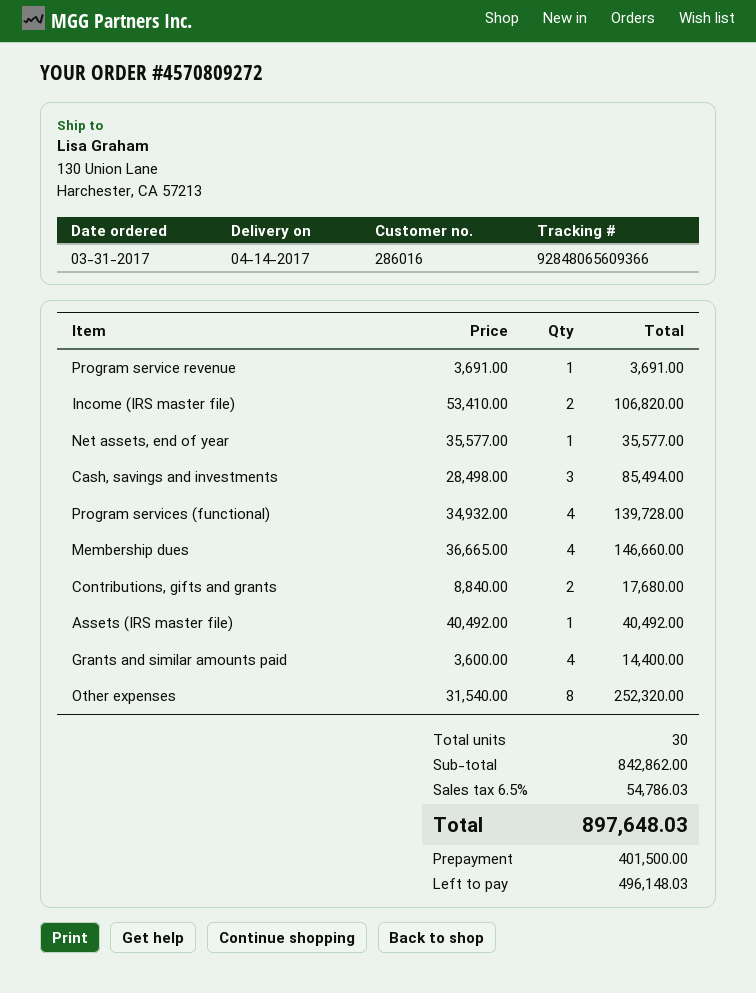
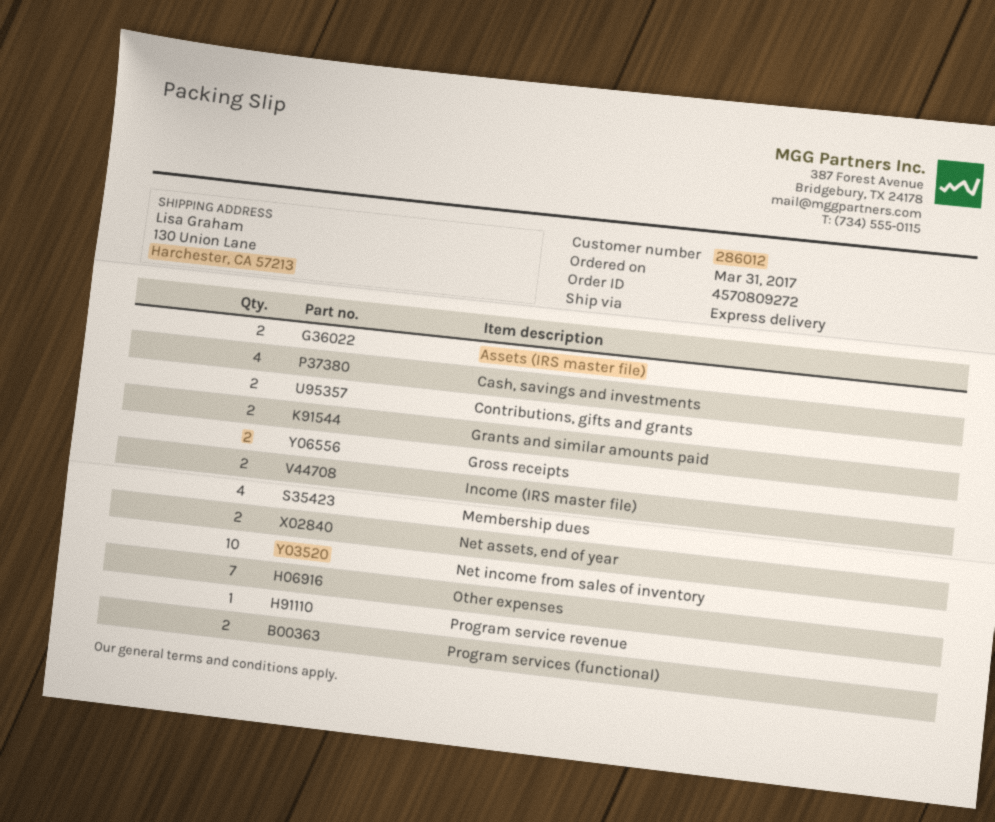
customer number: 286016 -> 286012
Net assets, end of year: 1 -> 2
Cash, savings and investments: 3 -> 4
Program services (functional): 4 -> 2
Assets (IRS master file): 1 -> 2
Grants and similar amounts paid: 4 -> 2
Other expenses: 8 -> 7
Gross receipts: none -> 2
Net income from sales of inventory: none -> 10

